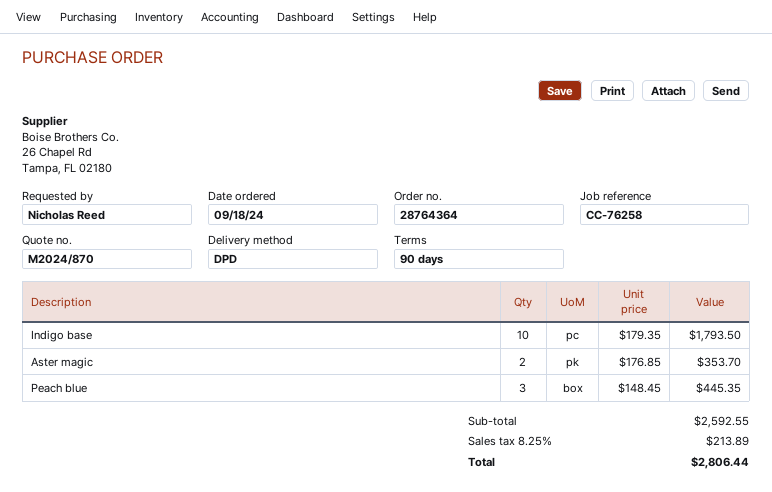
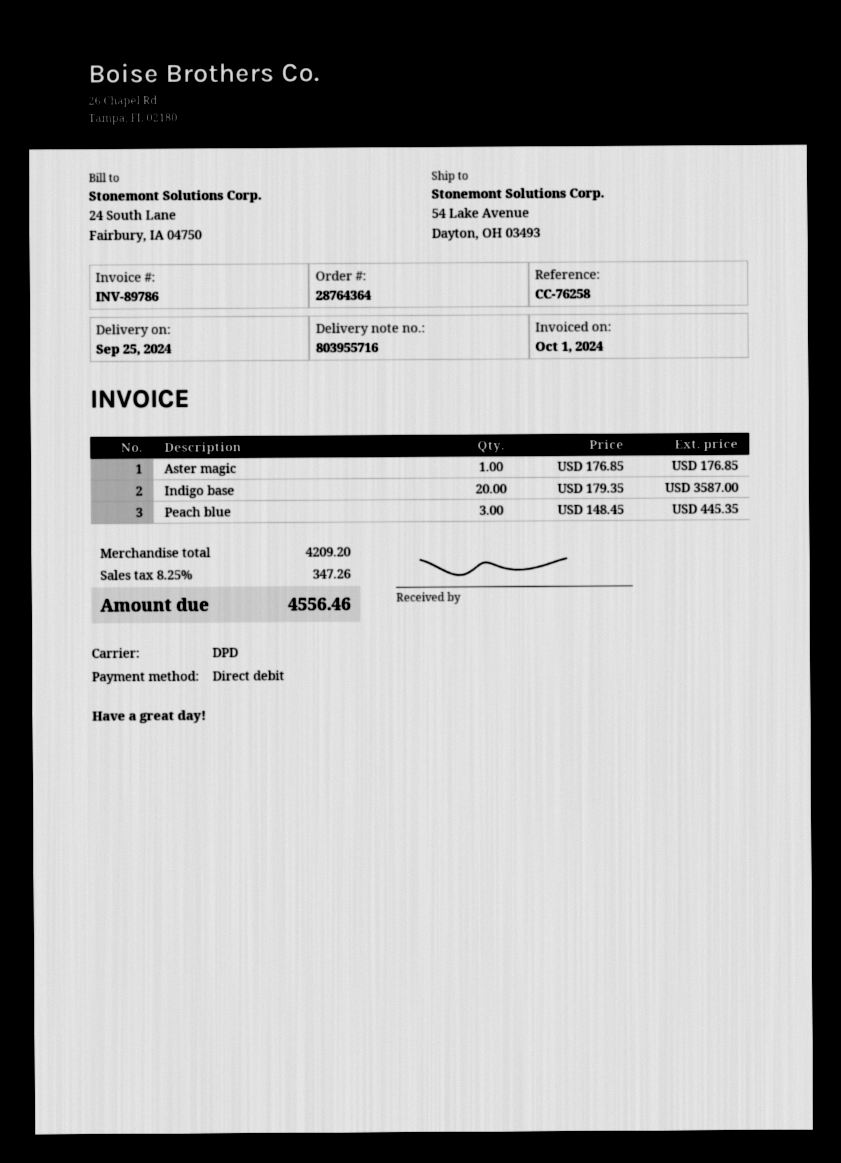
Indigo base: 10 x 179.35 = 1793.50 -> 20 x 179.35 = 3587.00
Aster magic: 2 x 176.85 = 353.70 -> 1 x 176.85 = 176.85
subtotal: 2592.55 -> 4209.20
tax: 8.25% = 213.89 -> 8.25% = 347.26
total: 2806.44 -> 4556.46

